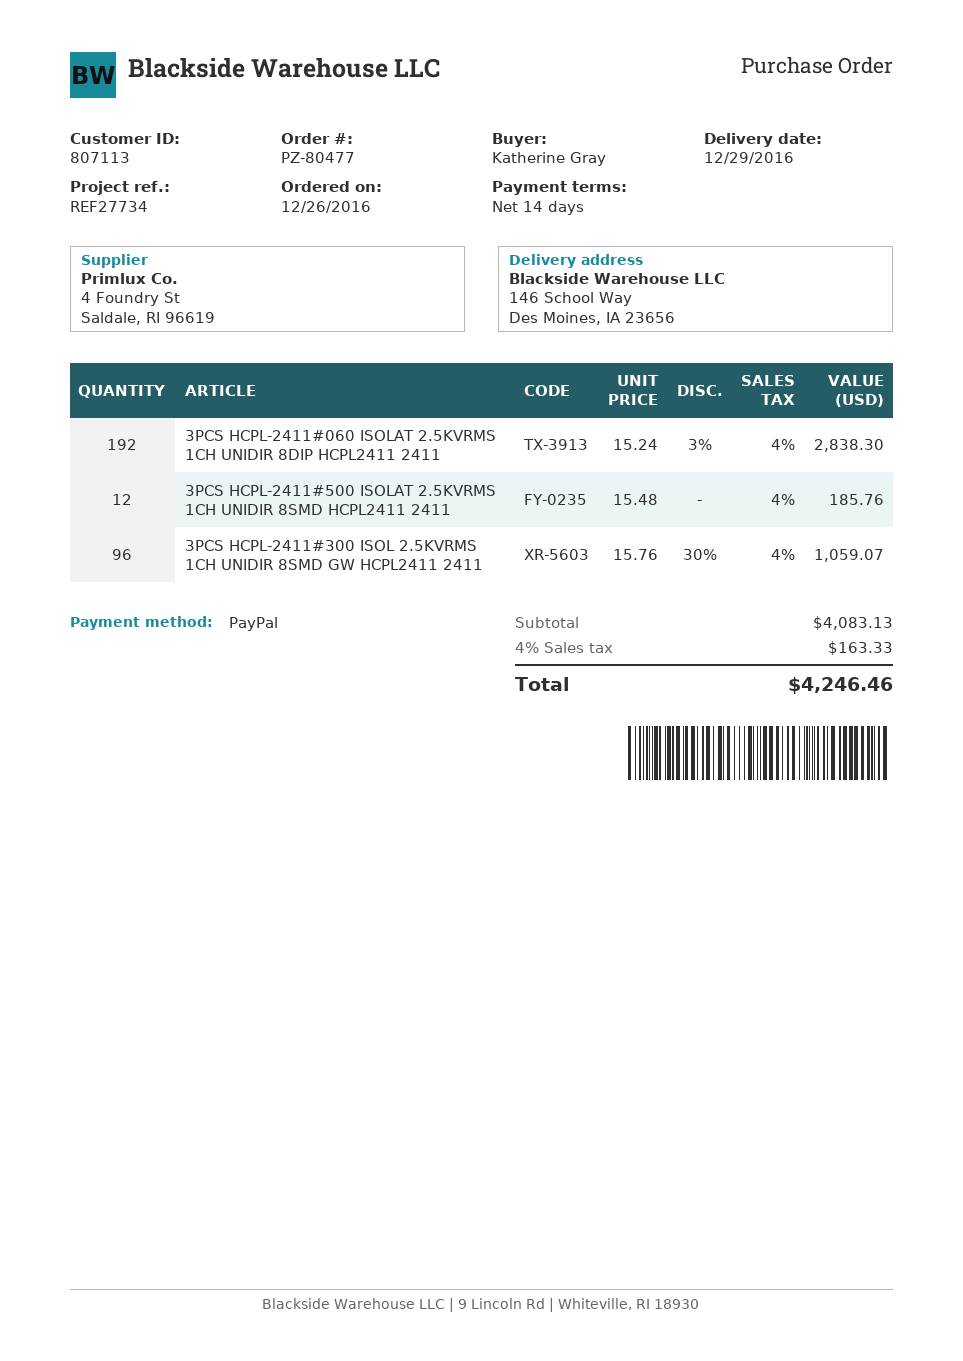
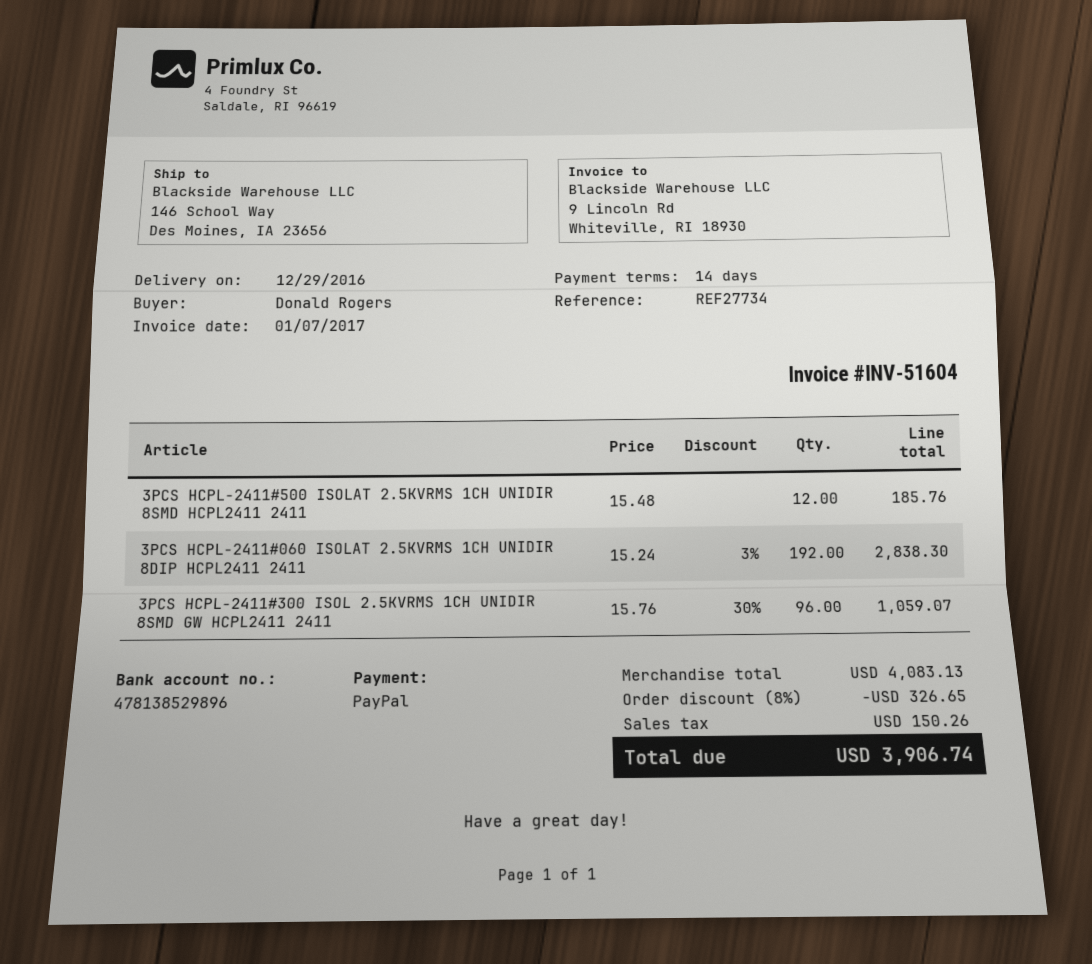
ordered by: Katherine Gray -> Donald Rogers
discount: none -> 8% = 326.65
tax: 163.33 -> 150.26
total: 4246.46 -> 3906.74

